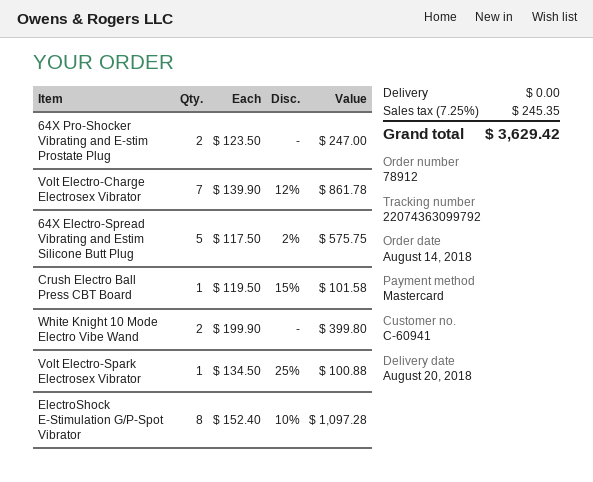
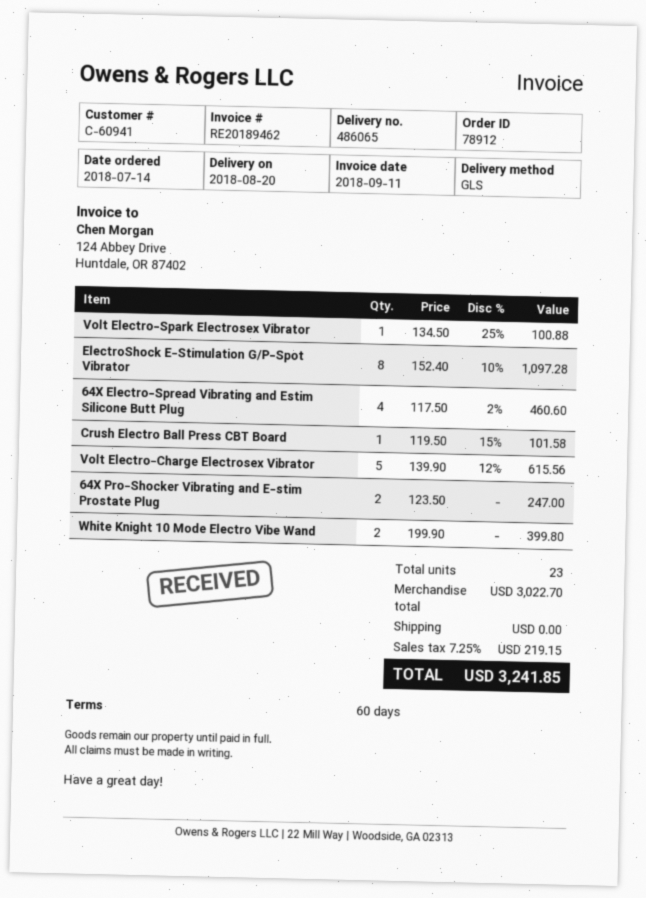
order date: 2018-08-14 -> 2018-07-14
Volt Electro-Charge Electrosex Vibrator: 7 x 139.90 - 12% = 861.78 -> 5 x 139.90 - 12% = 615.56
64X Electro-Spread Vibrating and Estim Silicone Butt Plug: 5 x 117.50 - 2% = 575.75 -> 4 x 117.50 - 2% = 460.60
tax: 7.25% = 245.35 -> 7.25% = 219.15
total: 3629.42 -> 3241.85

